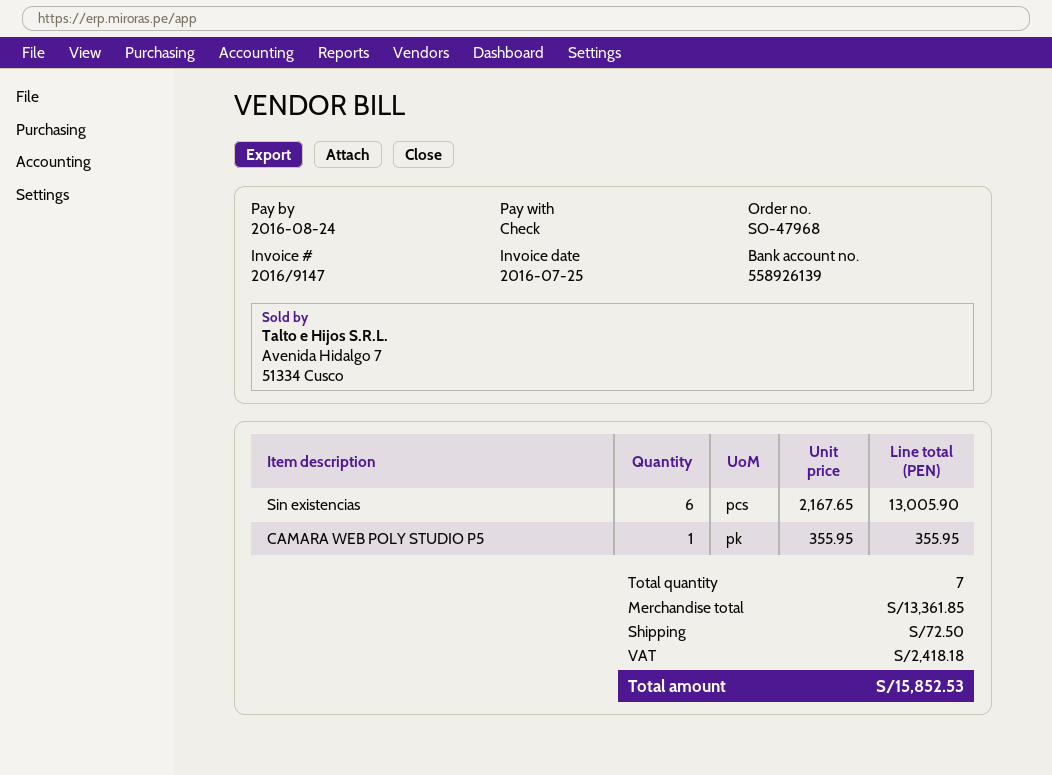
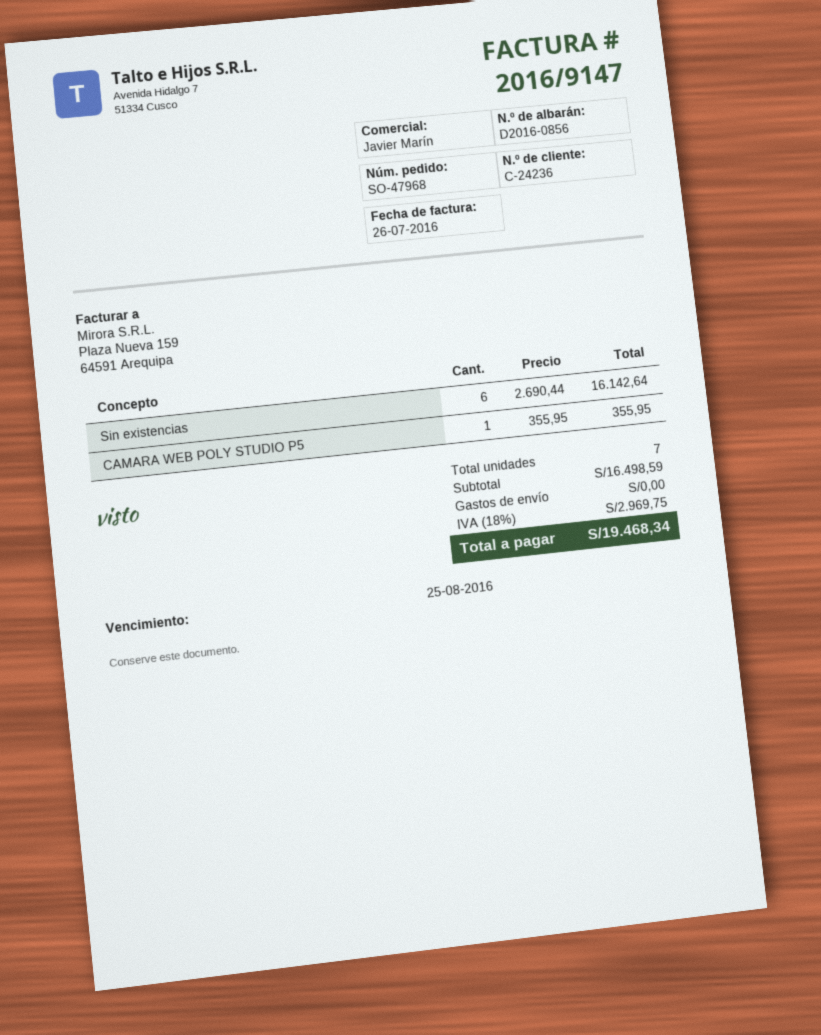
invoice date: 2016-07-25 -> 2016-07-26
due date: 2016-08-24 -> 2016-08-25
Sin existencias: 6 x 2167.65 = 13005.90 -> 6 x 2690.44 = 16142.64
subtotal: 13361.85 -> 16498.59
shipping: 72.50 -> 0.00
tax: 2418.18 -> 2969.75
total: 15852.53 -> 19468.34

